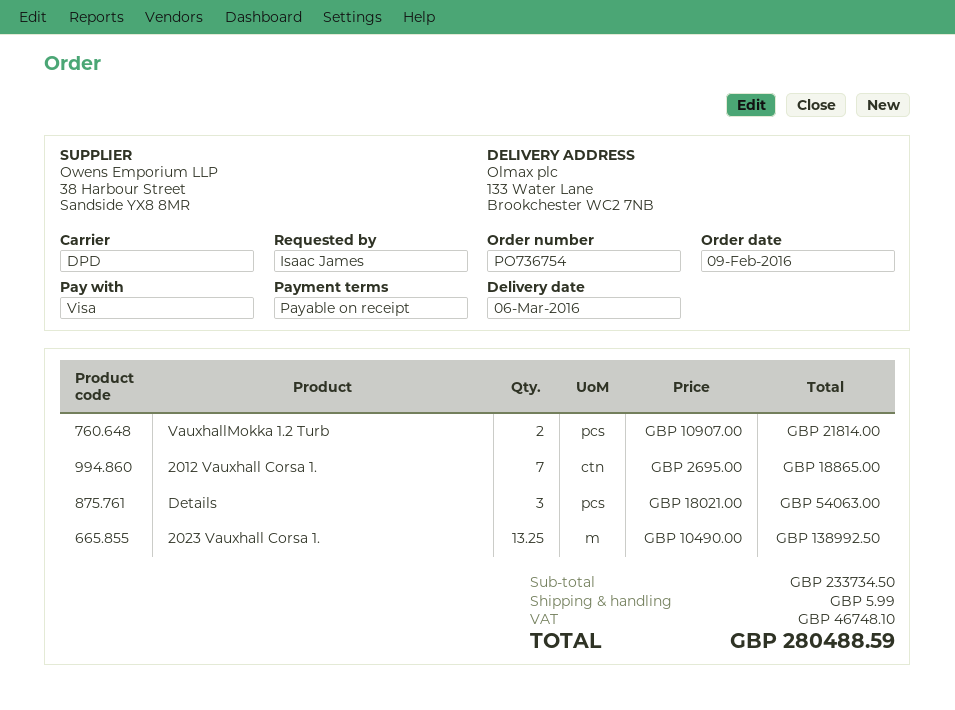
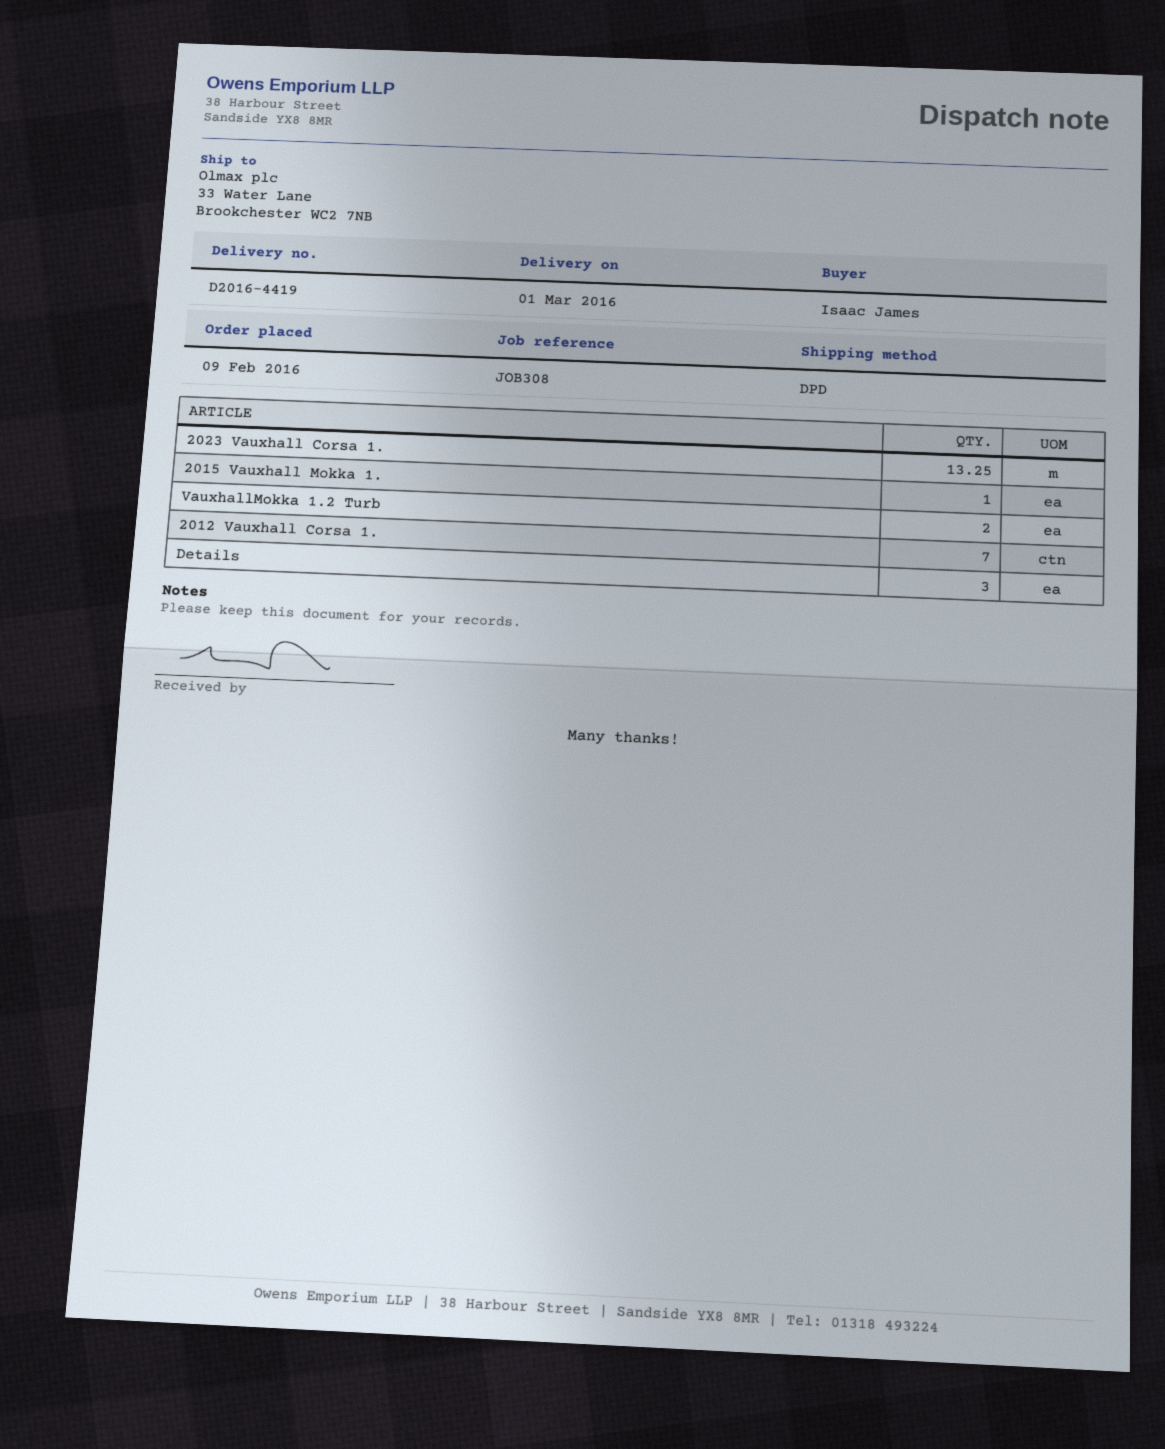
delivery date: 2016-03-06 -> 2016-03-01
ship to: 133 Water Lane, Brookchester WC2 7NB -> 33 Water Lane, Brookchester WC2 7NB
2015 Vauxhall Mokka 1.: none -> 1

